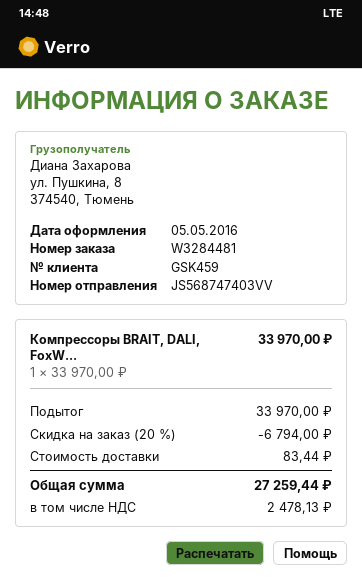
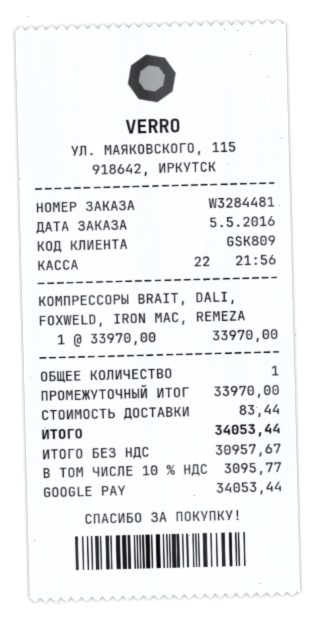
customer number: GSK459 -> GSK809
discount: 20% = 6794.00 -> none
tax: 2478.13 -> 3095.77
total: 27259.44 -> 34053.44

